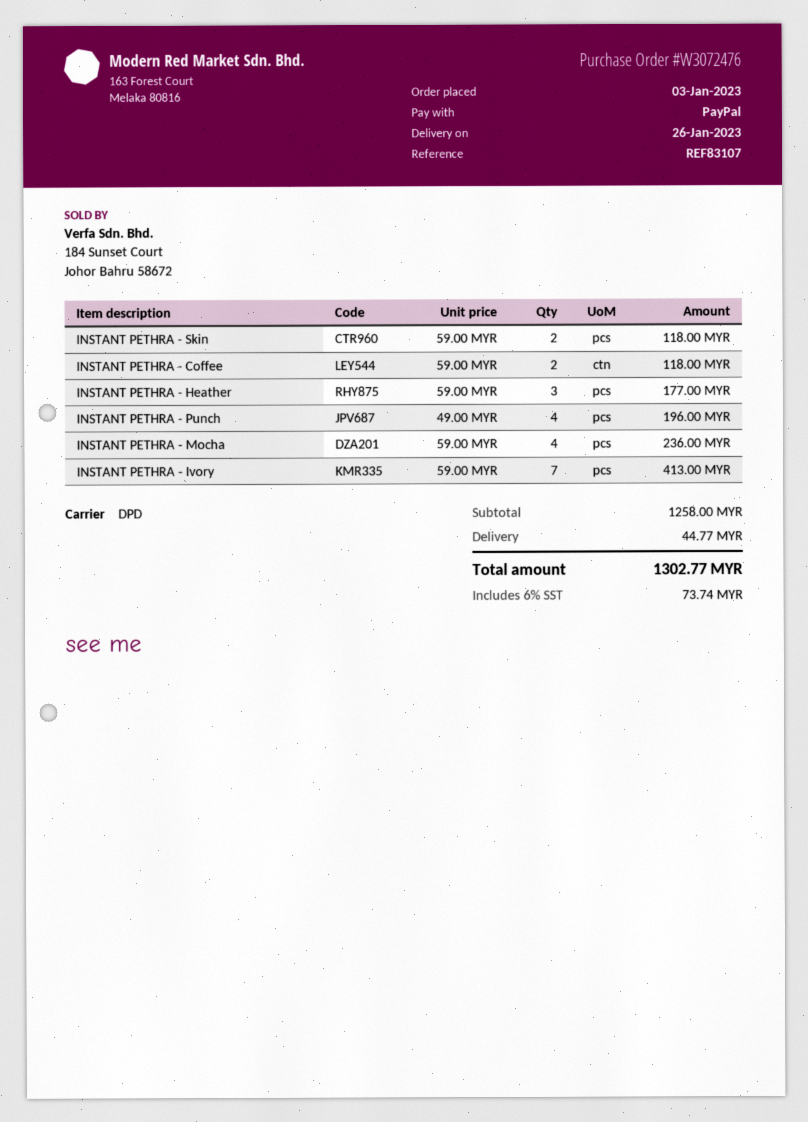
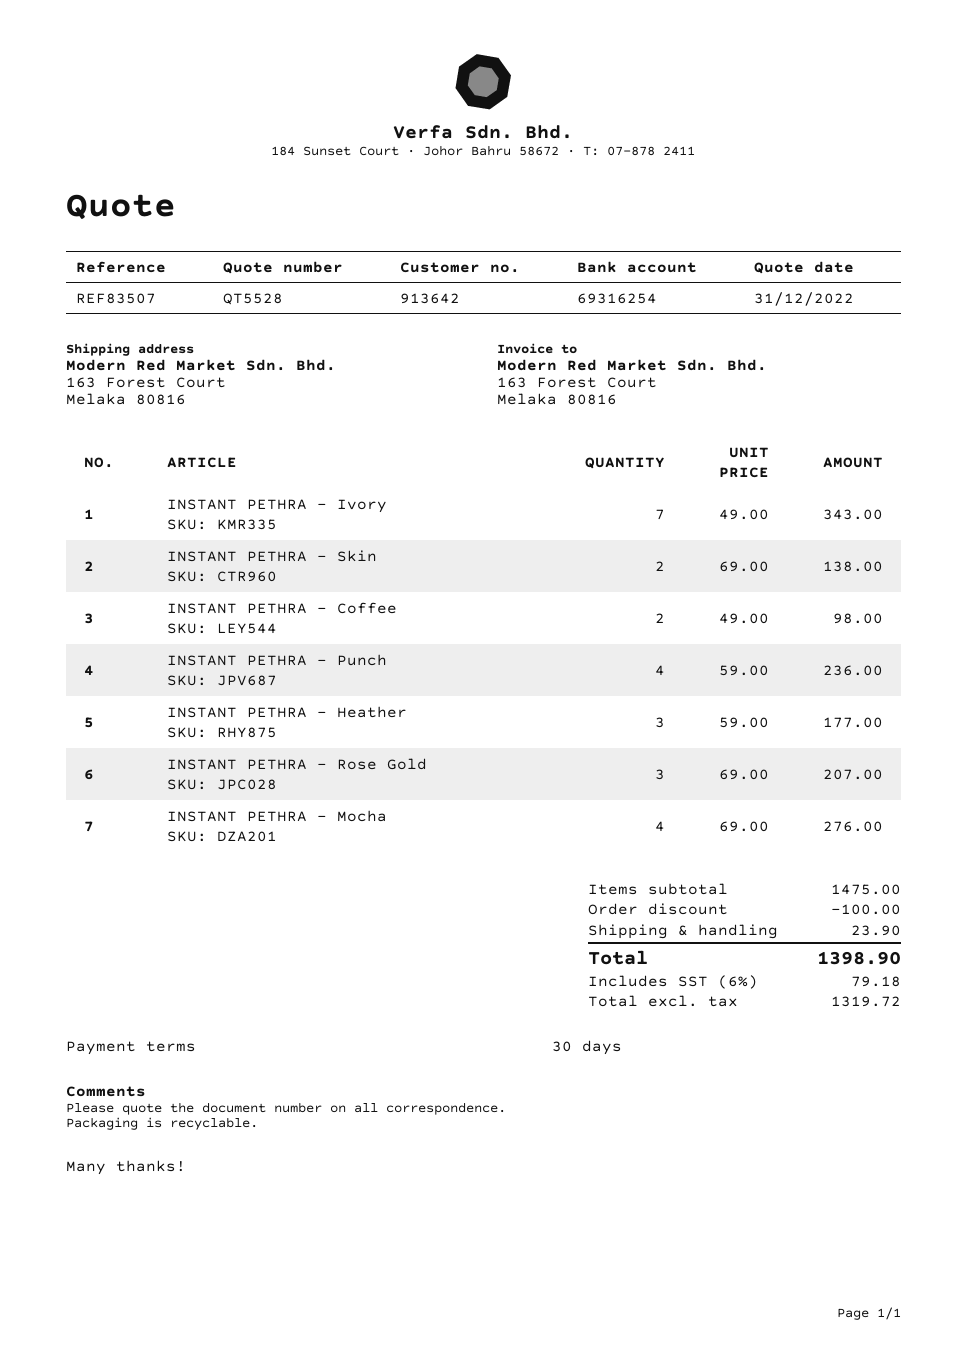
reference: REF83107 -> REF83507
INSTANT PETHRA - Skin: 2 x 59.00 = 118.00 -> 2 x 69.00 = 138.00
INSTANT PETHRA - Coffee: 2 x 59.00 = 118.00 -> 2 x 49.00 = 98.00
INSTANT PETHRA - Punch: 4 x 49.00 = 196.00 -> 4 x 59.00 = 236.00
INSTANT PETHRA - Mocha: 4 x 59.00 = 236.00 -> 4 x 69.00 = 276.00
INSTANT PETHRA - Ivory: 7 x 59.00 = 413.00 -> 7 x 49.00 = 343.00
INSTANT PETHRA - Rose Gold: none -> 3 x 69.00 = 207.00
subtotal: 1258.00 -> 1475.00
discount: none -> 100.00
shipping: 44.77 -> 23.90
tax: 6% = 73.74 -> 6% = 79.18
total: 1302.77 -> 1398.90

